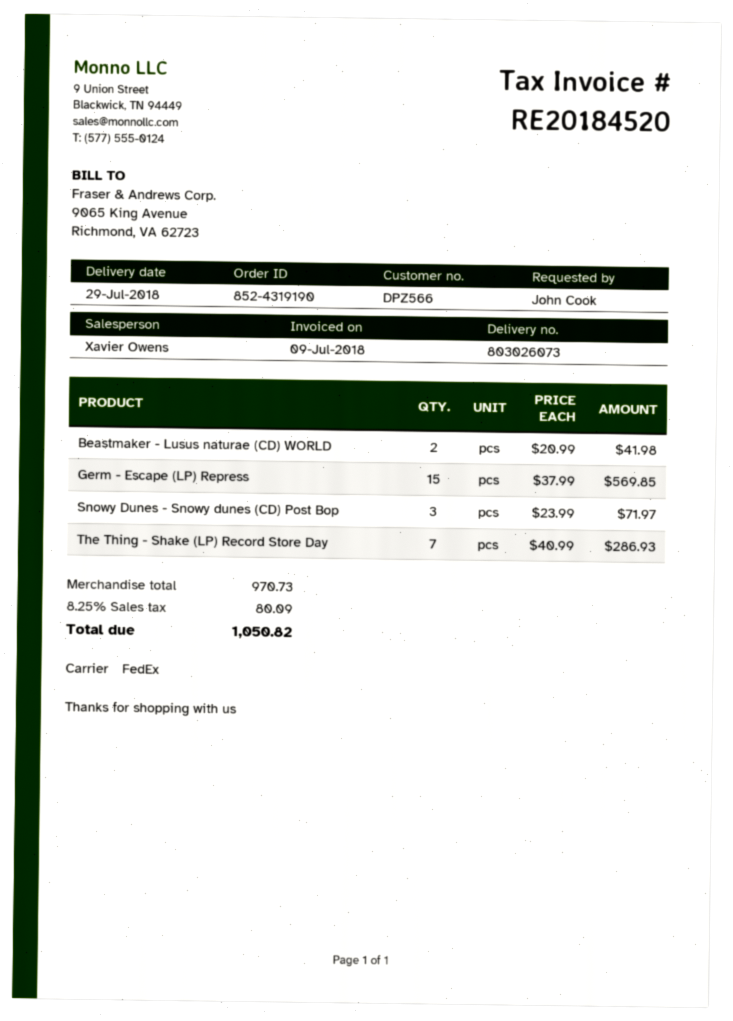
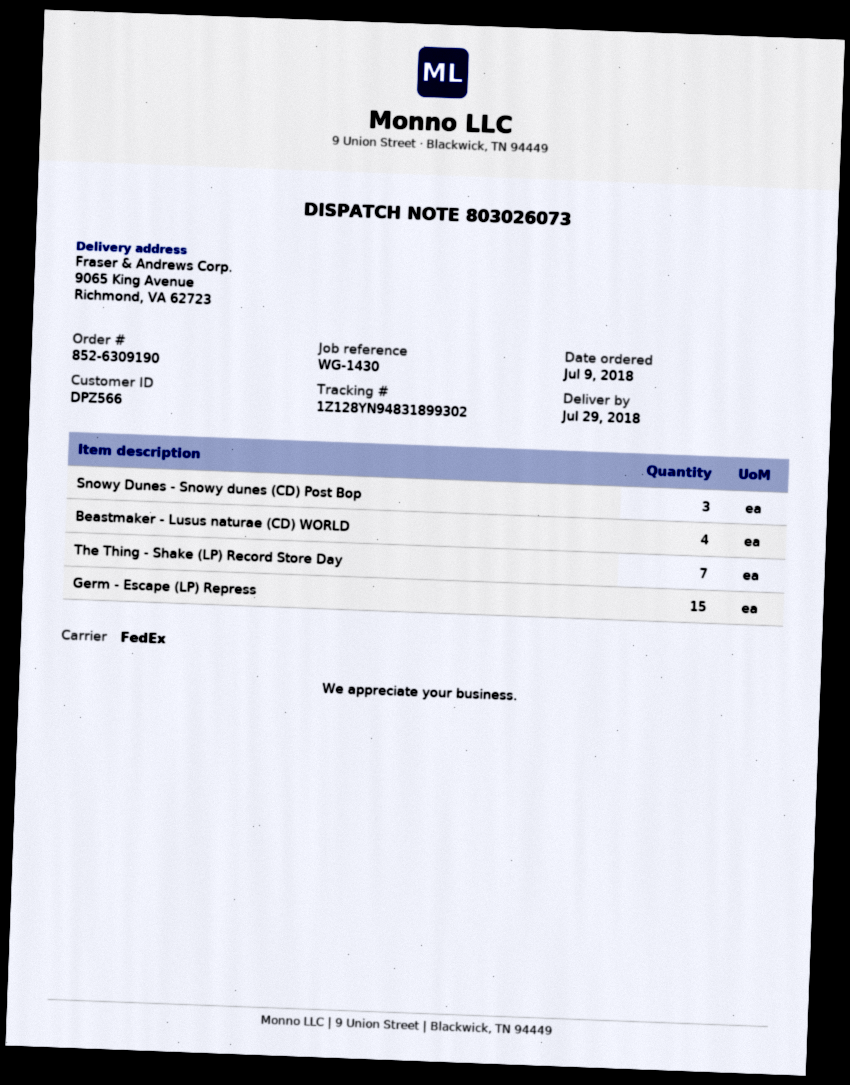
order number: 852-4319190 -> 852-6309190
Beastmaker - Lusus naturae (CD) WORLD: 2 -> 4

